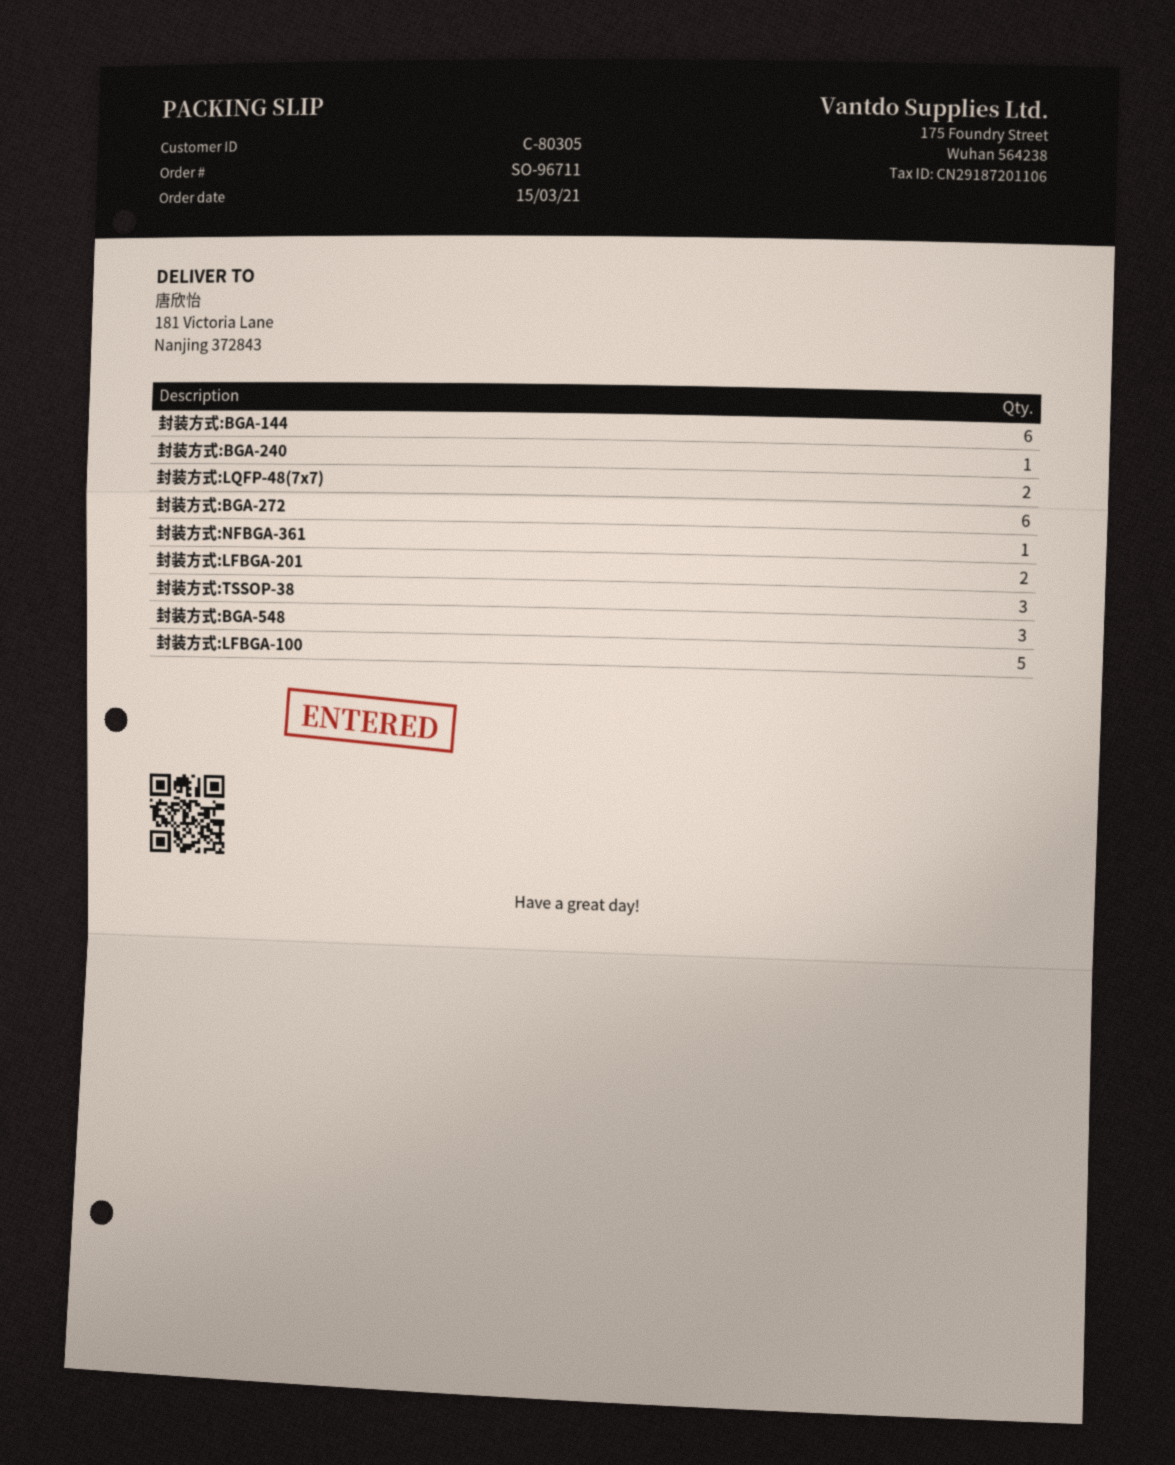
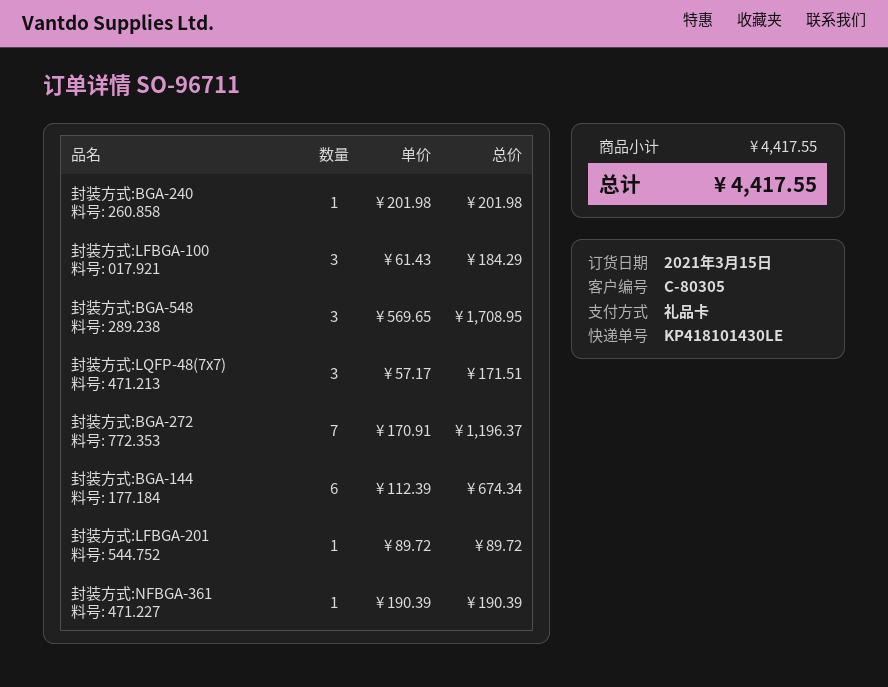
封装方式:LQFP-48(7x7): 2 -> 3
封装方式:BGA-272: 6 -> 7
封装方式:LFBGA-201: 2 -> 1
封装方式:TSSOP-38: 3 -> none
封装方式:LFBGA-100: 5 -> 3

